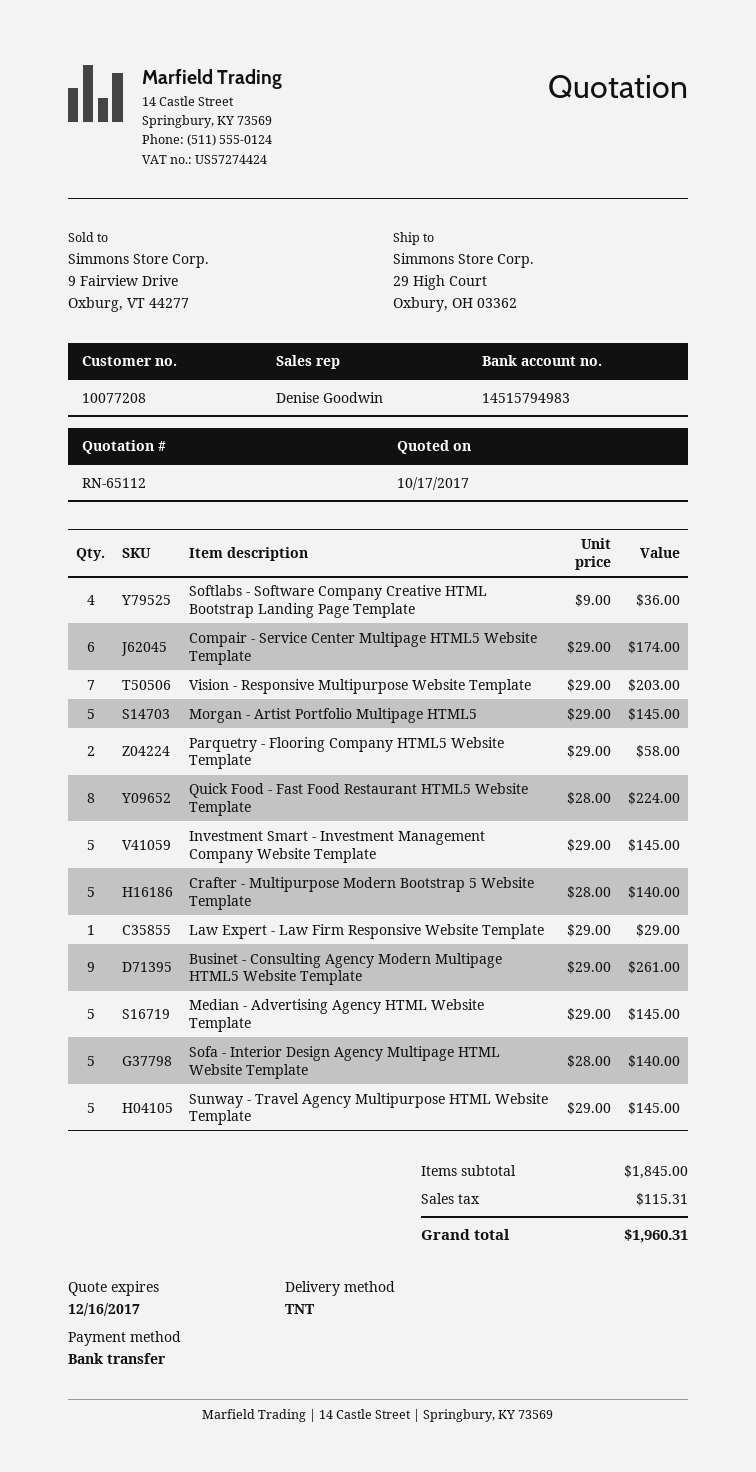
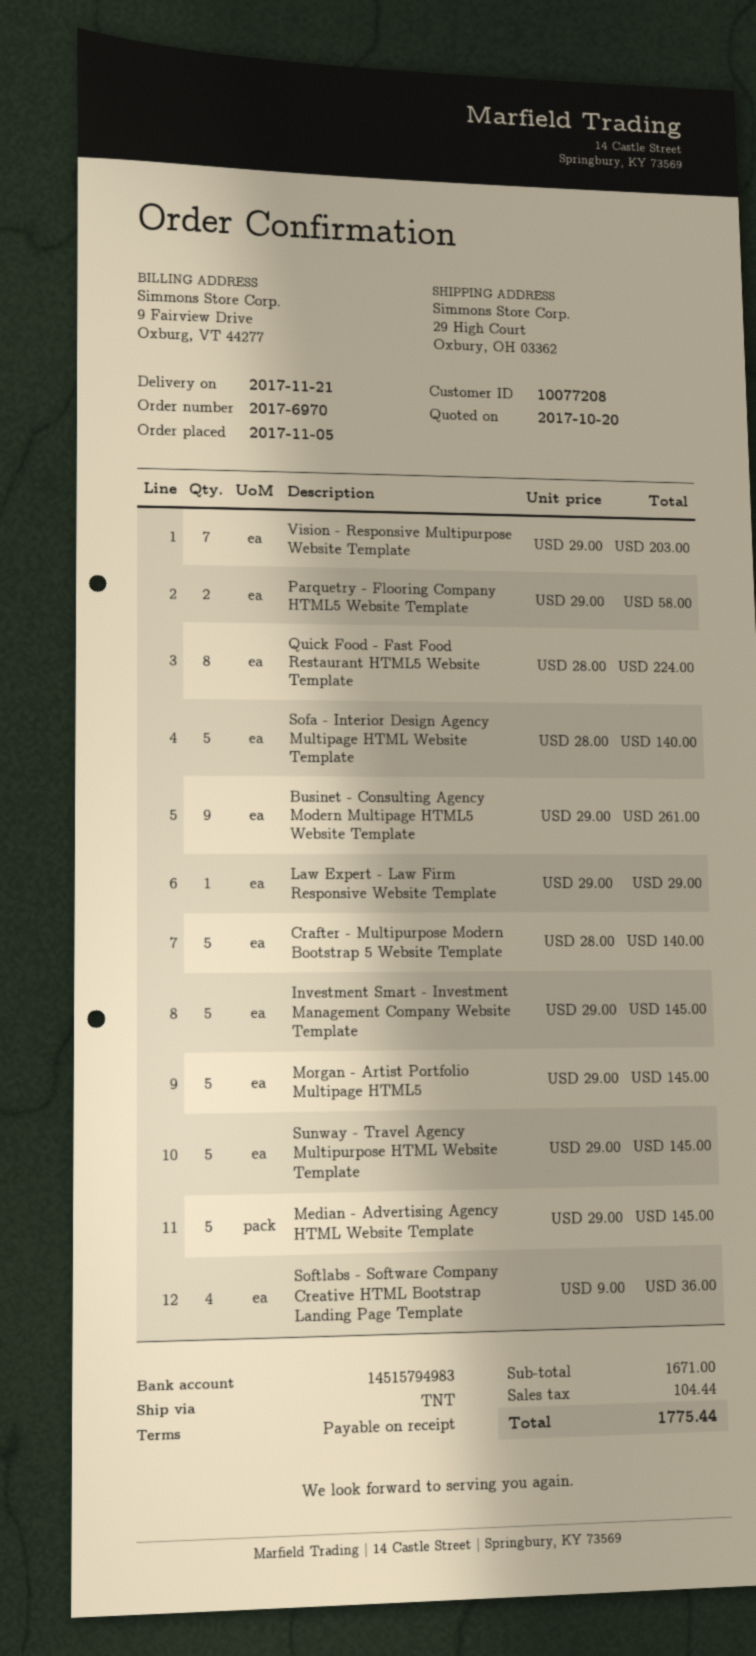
quote date: 2017-10-17 -> 2017-10-20
Compair - Service Center Multipage HTML5 Website Template: 6 x 29.00 = 174.00 -> none
subtotal: 1845.00 -> 1671.00
tax: 115.31 -> 104.44
total: 1960.31 -> 1775.44

